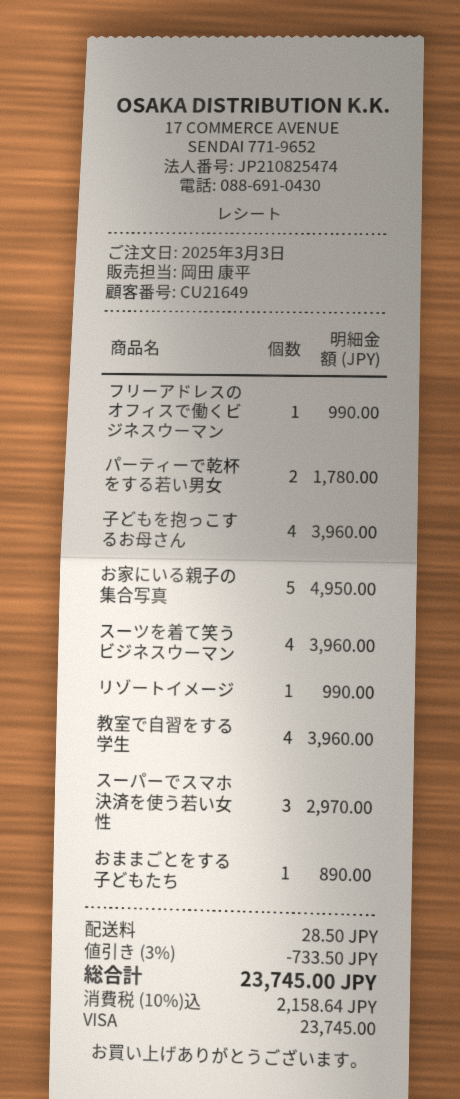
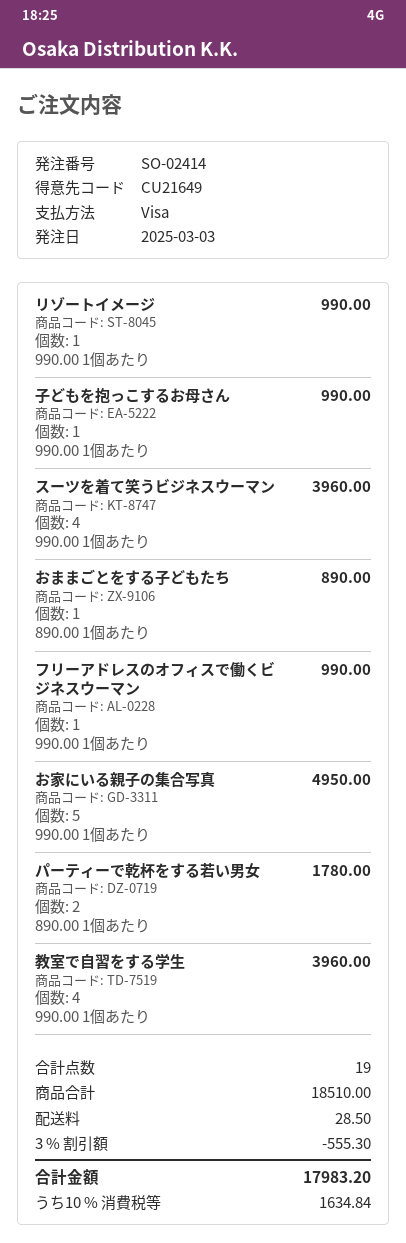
子どもを抱っこするお母さん: 4 for 3960.00 -> 1 for 990.00
スーパーでスマホ決済を使う若い女性: 3 for 2970.00 -> none
discount: 3% = 733.50 -> 3% = 555.30
tax: 10% = 2158.64 -> 10% = 1634.84
total: 23745.00 -> 17983.20

